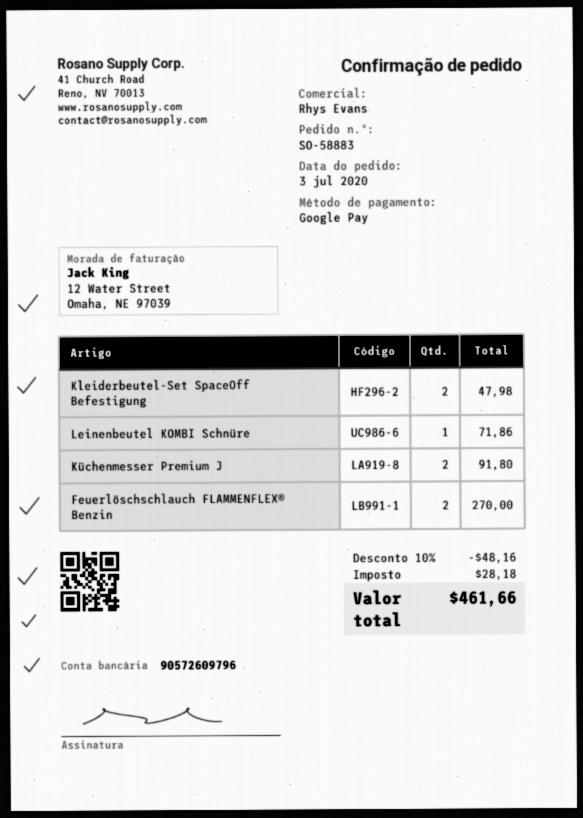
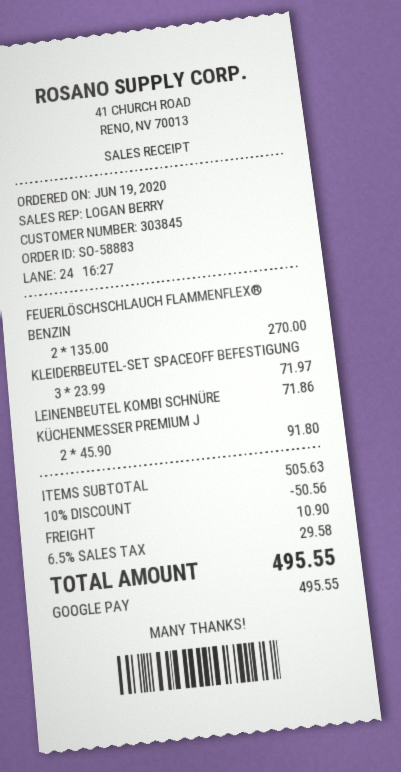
order date: 2020-07-03 -> 2020-06-19
sales rep: Rhys Evans -> LOGAN BERRY
Kleiderbeutel-Set SpaceOff Befestigung: 2 for 47.98 -> 3 for 71.97
discount: 10% = 48.16 -> 10% = 50.56
shipping: none -> 10.90
tax: 28.18 -> 29.58
total: 461.66 -> 495.55

